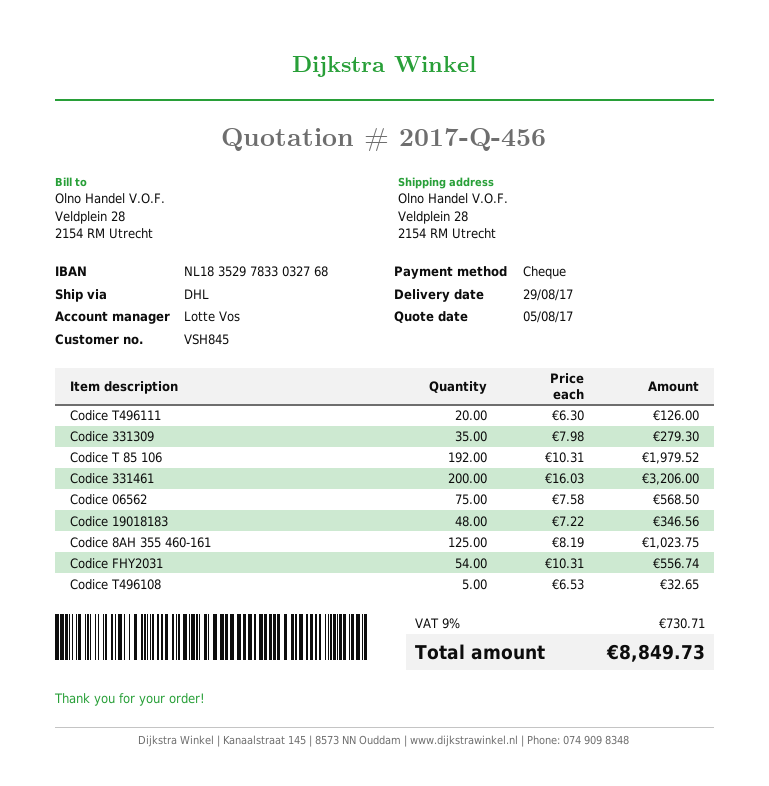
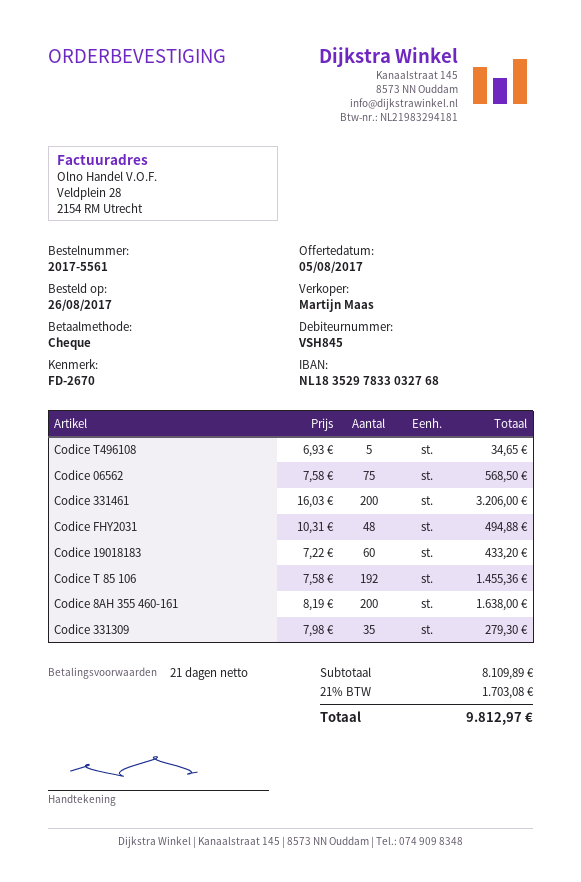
sales rep: Lotte Vos -> Martijn Maas
Codice T496111: 20 x 6.30 = 126.00 -> none
Codice T 85 106: 192 x 10.31 = 1979.52 -> 192 x 7.58 = 1455.36
Codice 19018183: 48 x 7.22 = 346.56 -> 60 x 7.22 = 433.20
Codice 8AH 355 460-161: 125 x 8.19 = 1023.75 -> 200 x 8.19 = 1638.00
Codice FHY2031: 54 x 10.31 = 556.74 -> 48 x 10.31 = 494.88
Codice T496108: 5 x 6.53 = 32.65 -> 5 x 6.93 = 34.65
tax: 9% = 730.71 -> 21% = 1703.08
total: 8849.73 -> 9812.97

